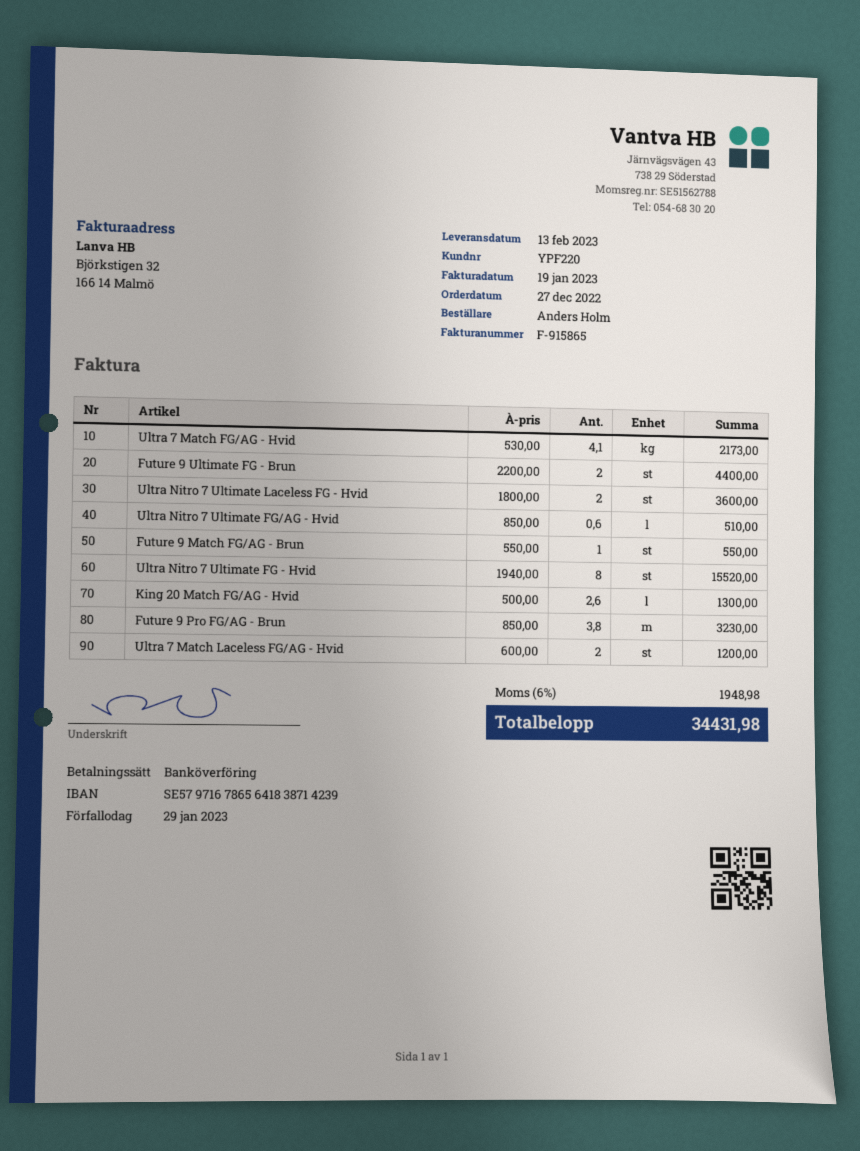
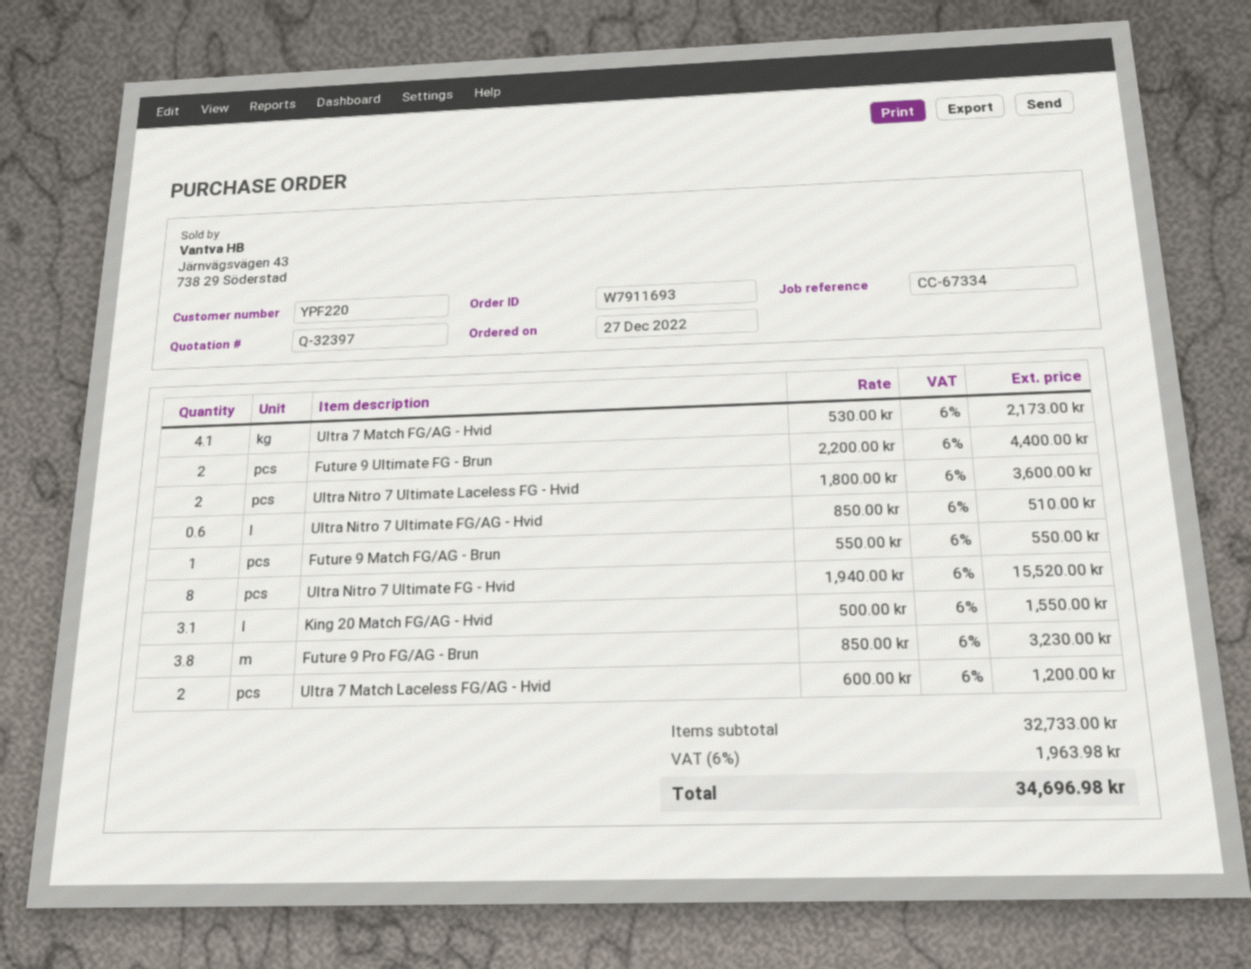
King 20 Match FG/AG - Hvid: 2.6 x 500.00 = 1300.00 -> 3.1 x 500.00 = 1550.00
tax: 6% = 1948.98 -> 6% = 1963.98
total: 34431.98 -> 34696.98

